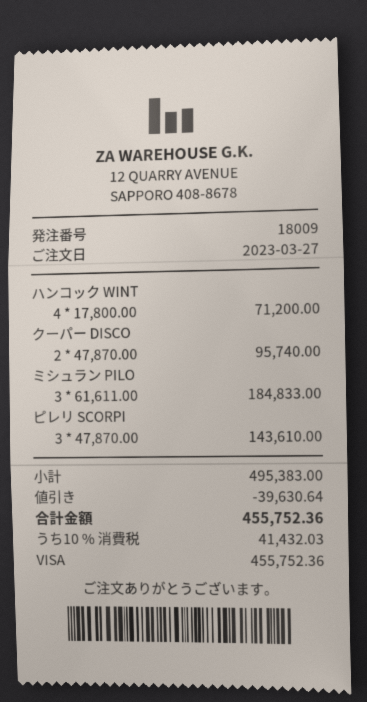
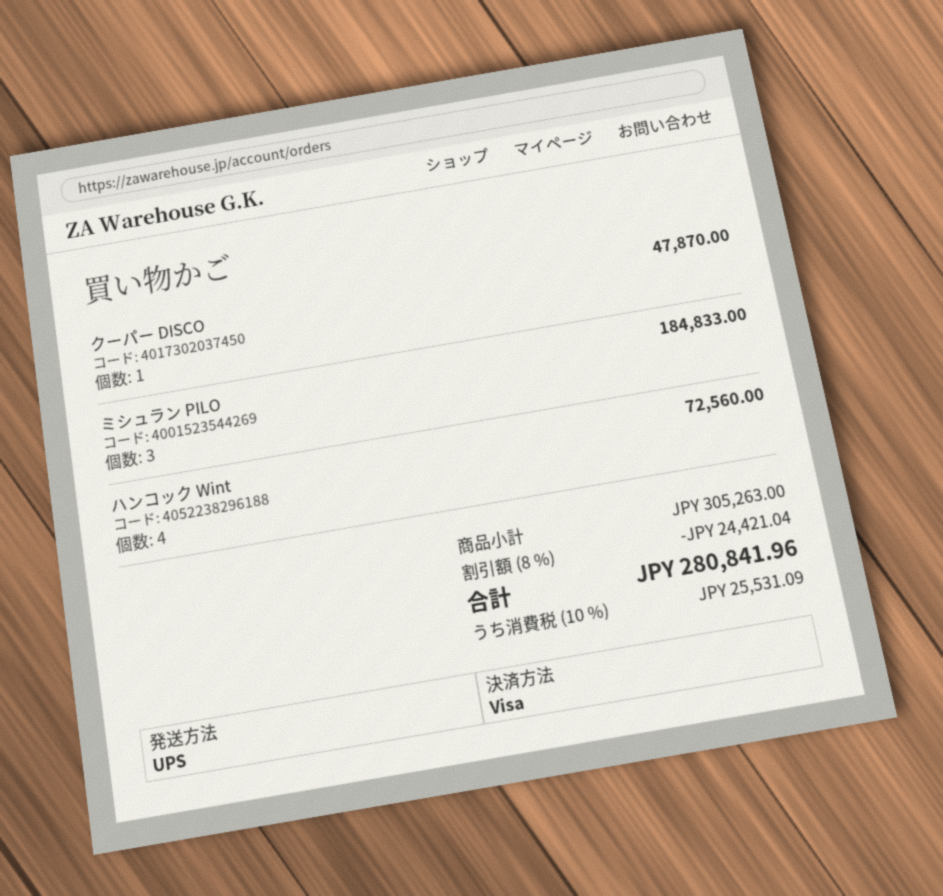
ハンコック WINT: 4 for 71200.00 -> 4 for 72560.00
クーパー DISCO: 2 for 95740.00 -> 1 for 47870.00
ピレリ SCORPI: 3 for 143610.00 -> none
subtotal: 495383.00 -> 305263.00
discount: 39630.64 -> 24421.04
tax: 10% = 41432.03 -> 10% = 25531.09
total: 455752.36 -> 280841.96

